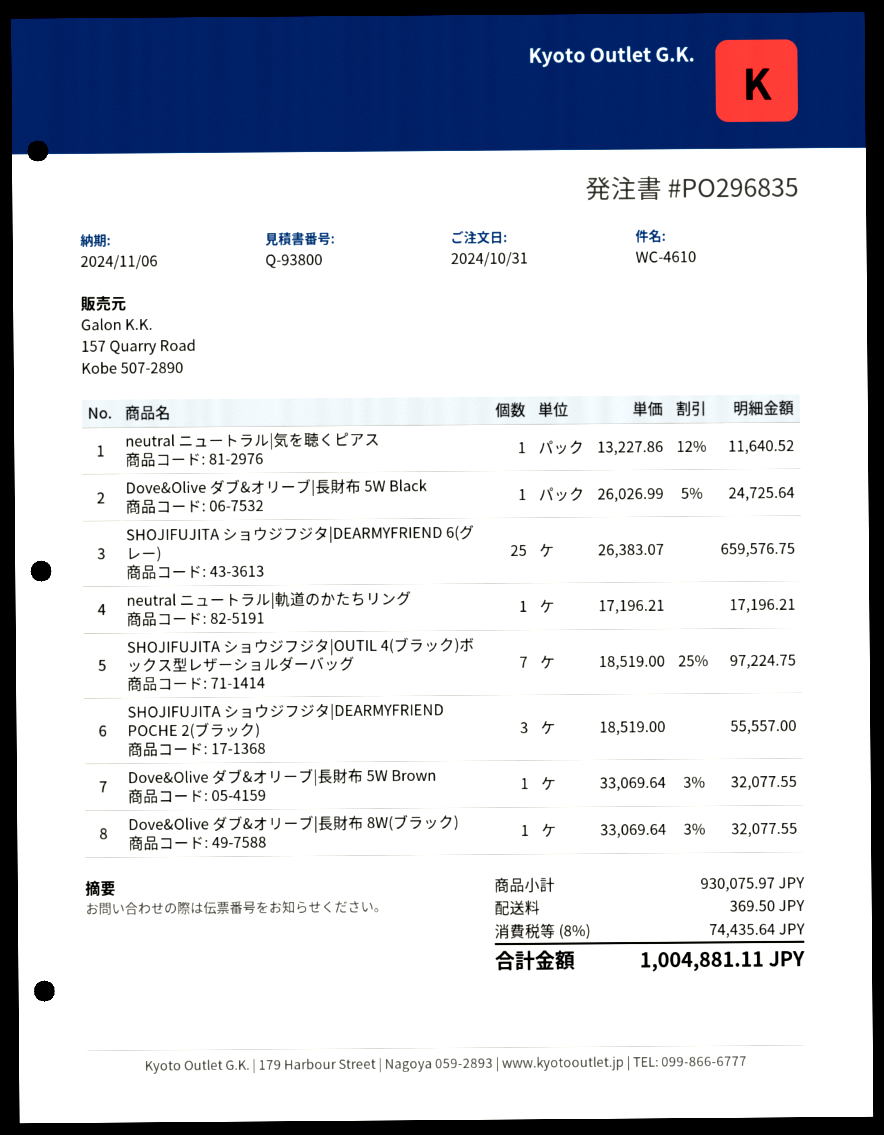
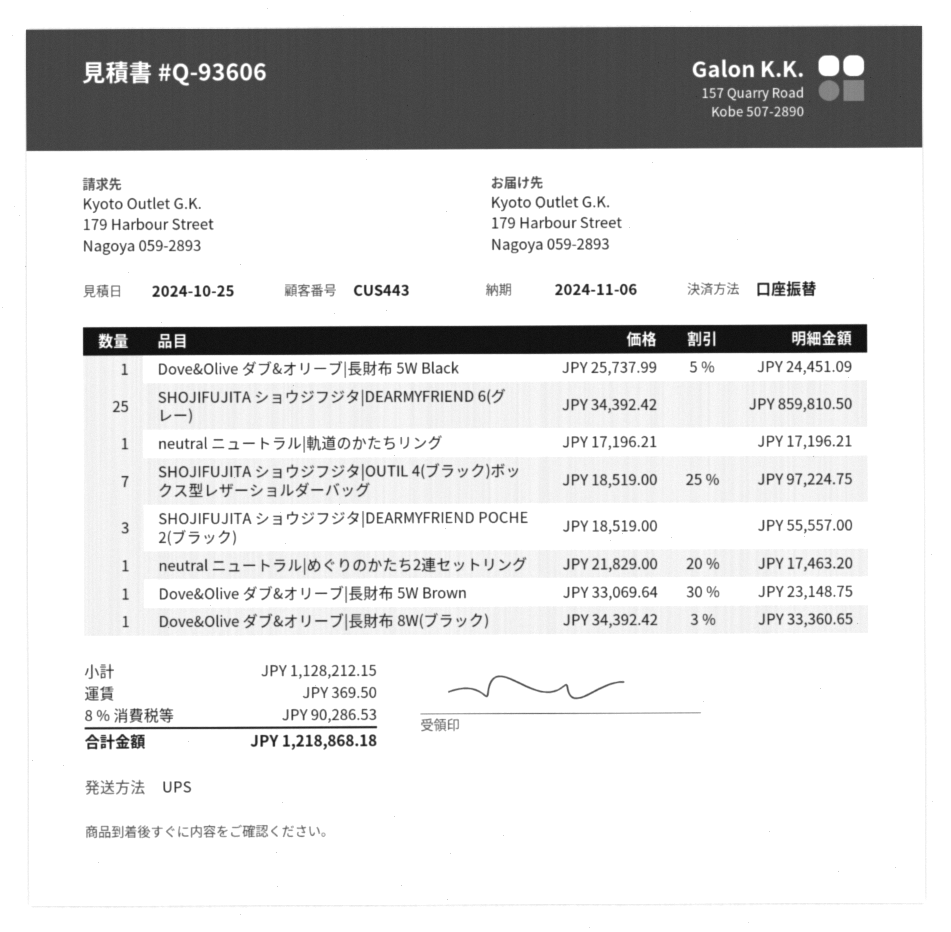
quote number: Q-93800 -> Q-93606
neutral ニュートラル|気を聴くピアス: 1 x 13227.86 - 12% = 11640.52 -> none
Dove&Olive ダブ&オリーブ|長財布 5W Black: 1 x 26026.99 - 5% = 24725.64 -> 1 x 25737.99 - 5% = 24451.09
SHOJIFUJITA ショウジフジタ|DEARMYFRIEND 6(グレー): 25 x 26383.07 = 659576.75 -> 25 x 34392.42 = 859810.50
Dove&Olive ダブ&オリーブ|長財布 5W Brown: 1 x 33069.64 - 3% = 32077.55 -> 1 x 33069.64 - 30% = 23148.75
Dove&Olive ダブ&オリーブ|長財布 8W(ブラック): 1 x 33069.64 - 3% = 32077.55 -> 1 x 34392.42 - 3% = 33360.65
neutral ニュートラル|めぐりのかたち2連セットリング: none -> 1 x 21829.00 - 20% = 17463.20
subtotal: 930075.97 -> 1128212.15
tax: 8% = 74435.64 -> 8% = 90286.53
total: 1004881.11 -> 1218868.18

